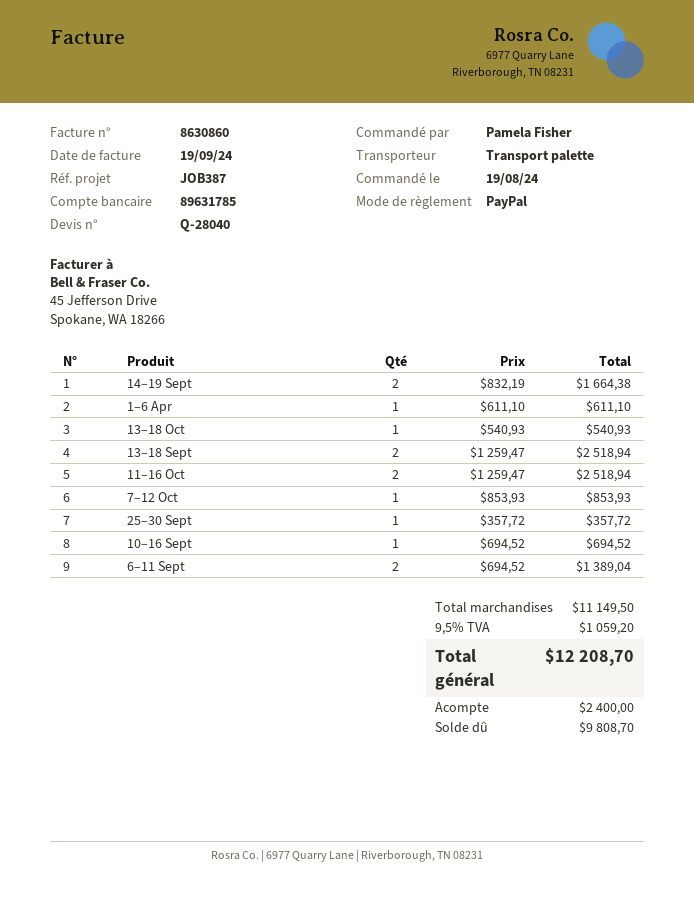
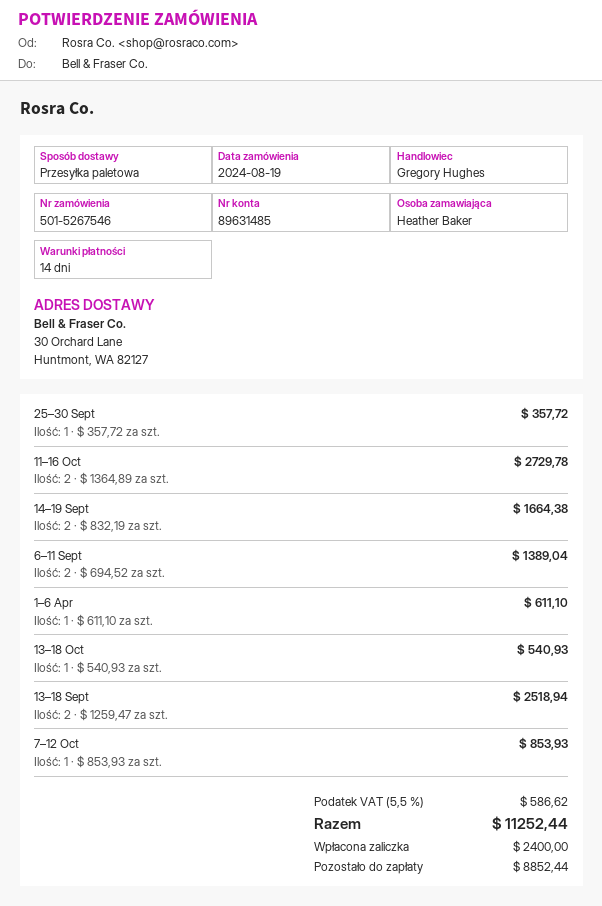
ordered by: Pamela Fisher -> Heather Baker
bank account: 89631785 -> 89631485
11–16 Oct: 2 x 1259.47 = 2518.94 -> 2 x 1364.89 = 2729.78
10–16 Sept: 1 x 694.52 = 694.52 -> none
tax: 9.5% = 1059.20 -> 5.5% = 586.62
total: 12208.70 -> 11252.44
balance: 9808.70 -> 8852.44

